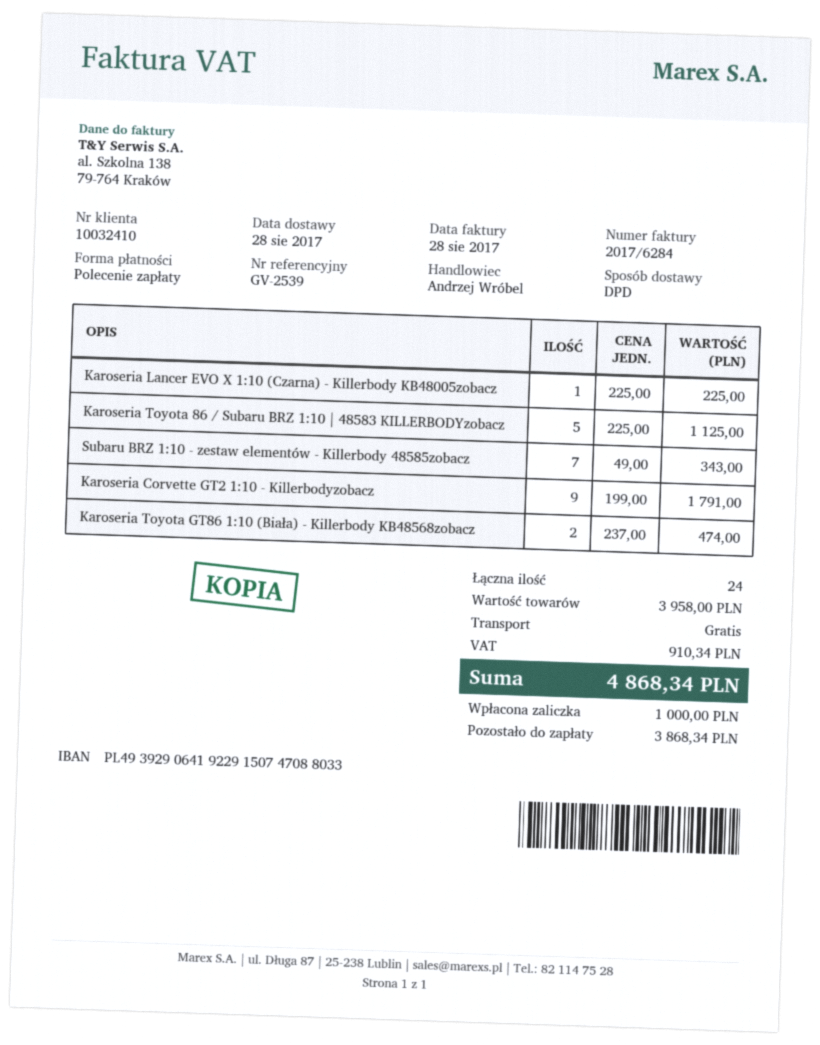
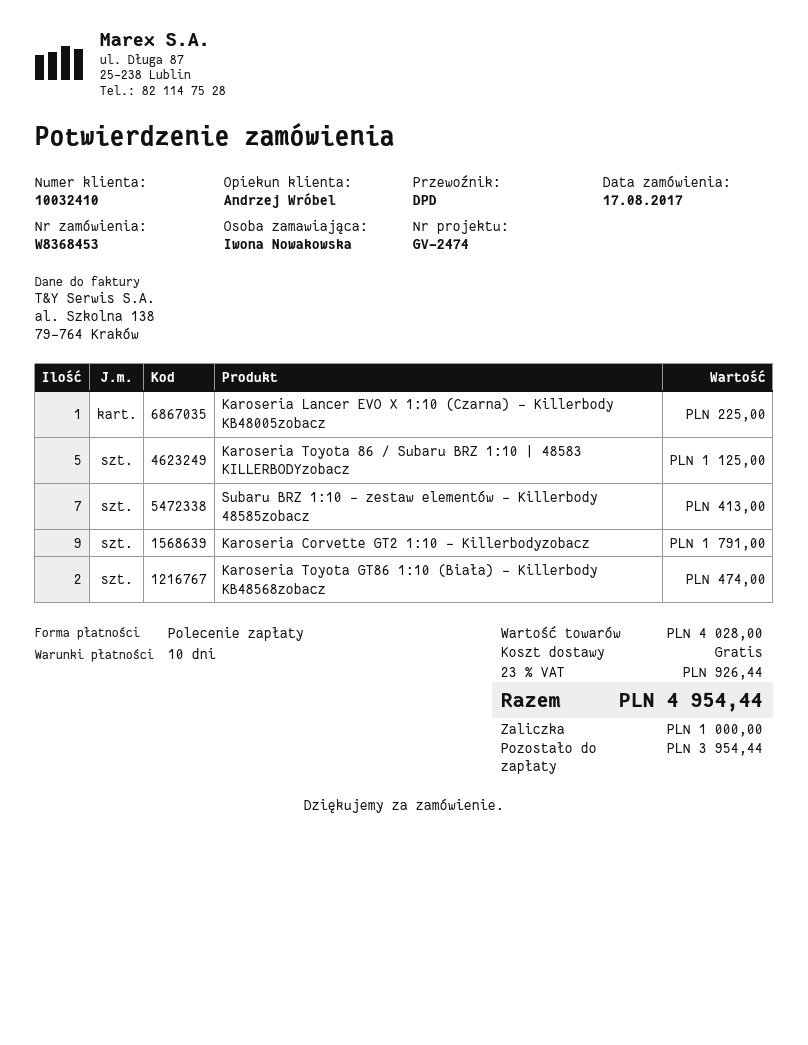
reference: GV-2539 -> GV-2474
Subaru BRZ 1:10 - zestaw elementów - Killerbody 48585zobacz: 7 for 343.00 -> 7 for 413.00
subtotal: 3958.00 -> 4028.00
tax: 910.34 -> 926.44
total: 4868.34 -> 4954.44
balance: 3868.34 -> 3954.44

